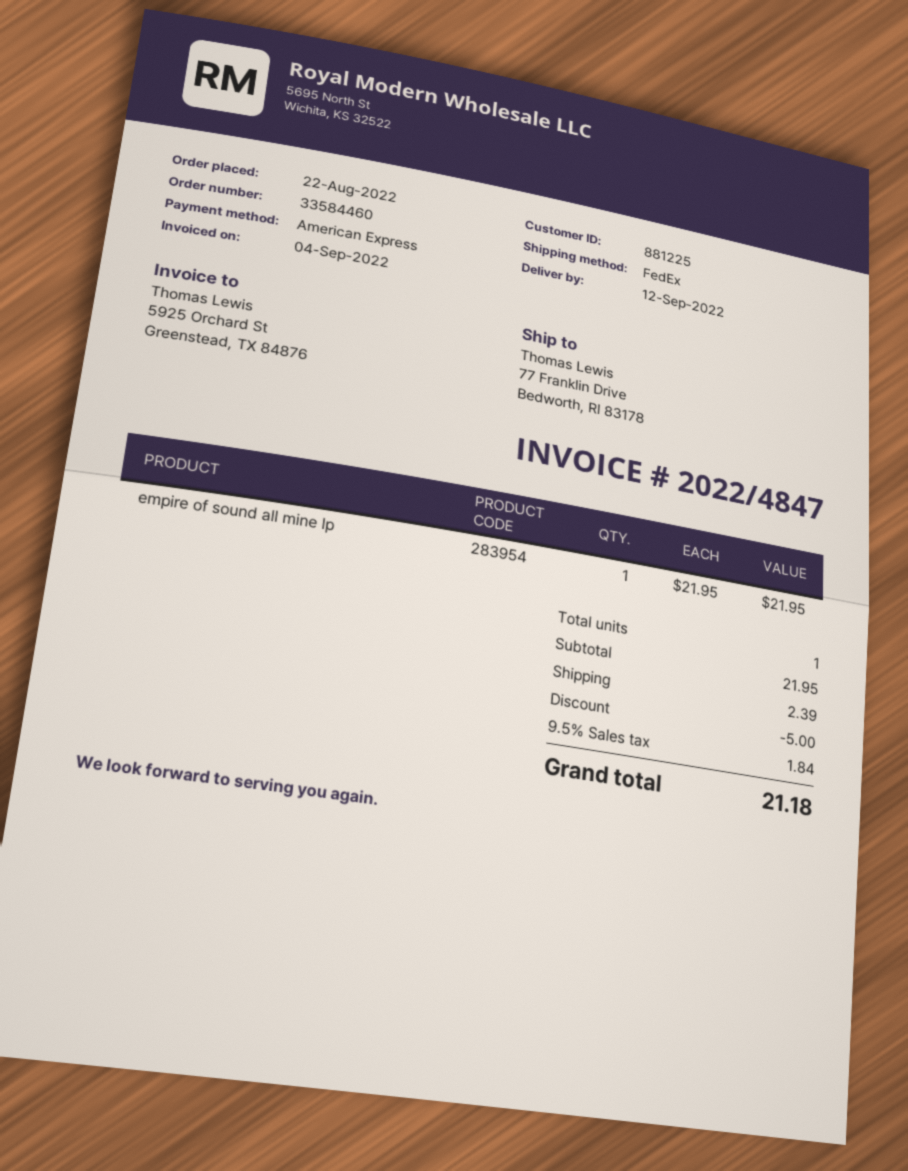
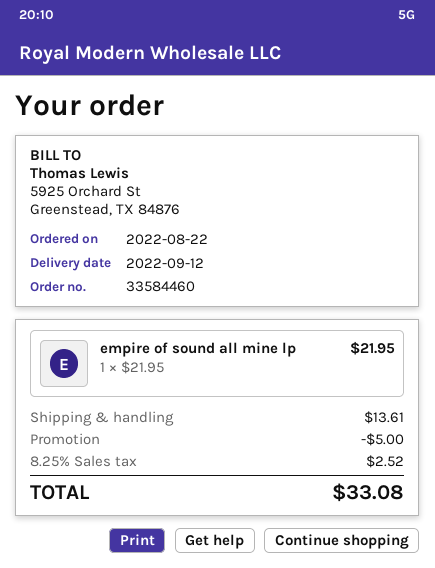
shipping: 2.39 -> 13.61
tax: 9.5% = 1.84 -> 8.25% = 2.52
total: 21.18 -> 33.08

